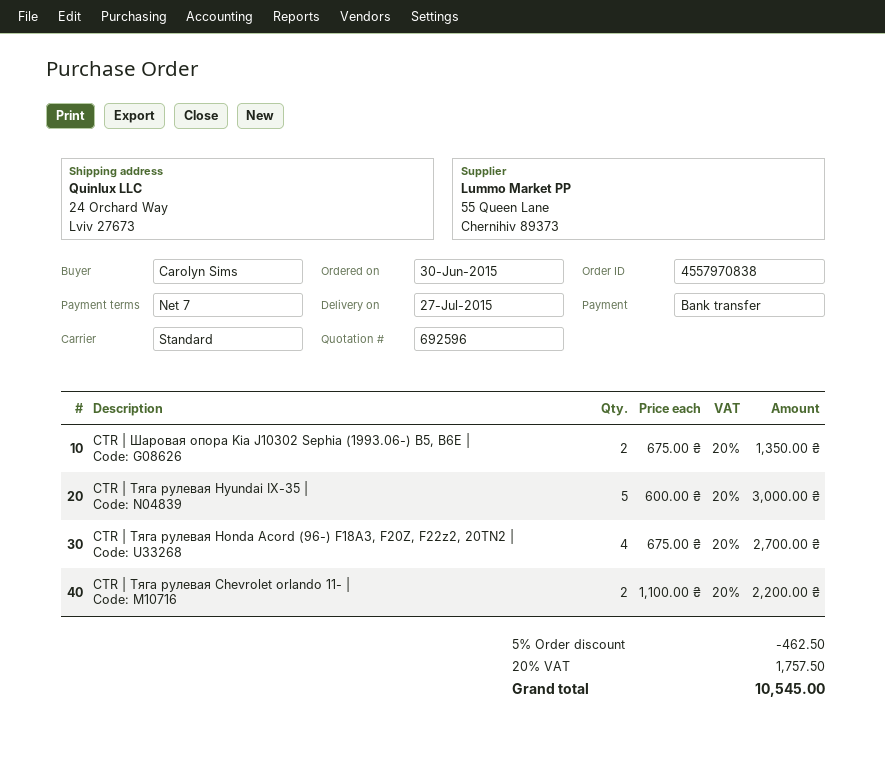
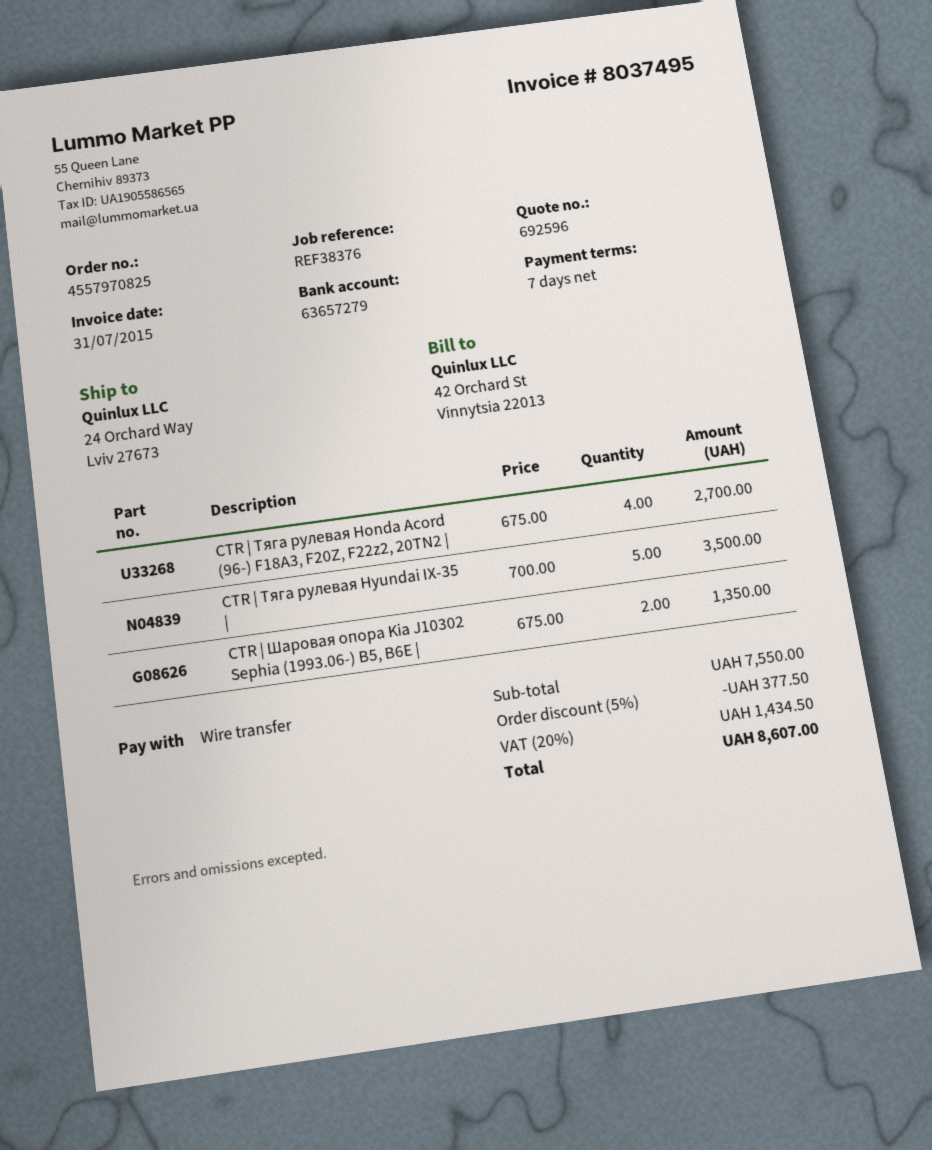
order number: 4557970838 -> 4557970825
CTR | Тяга рулевая Hyundai IX-35 |: 5 x 600.00 = 3000.00 -> 5 x 700.00 = 3500.00
CTR | Тяга рулевая Chevrolet orlando 11- |: 2 x 1100.00 = 2200.00 -> none
discount: 5% = 462.50 -> 5% = 377.50
tax: 20% = 1757.50 -> 20% = 1434.50
total: 10545.00 -> 8607.00

